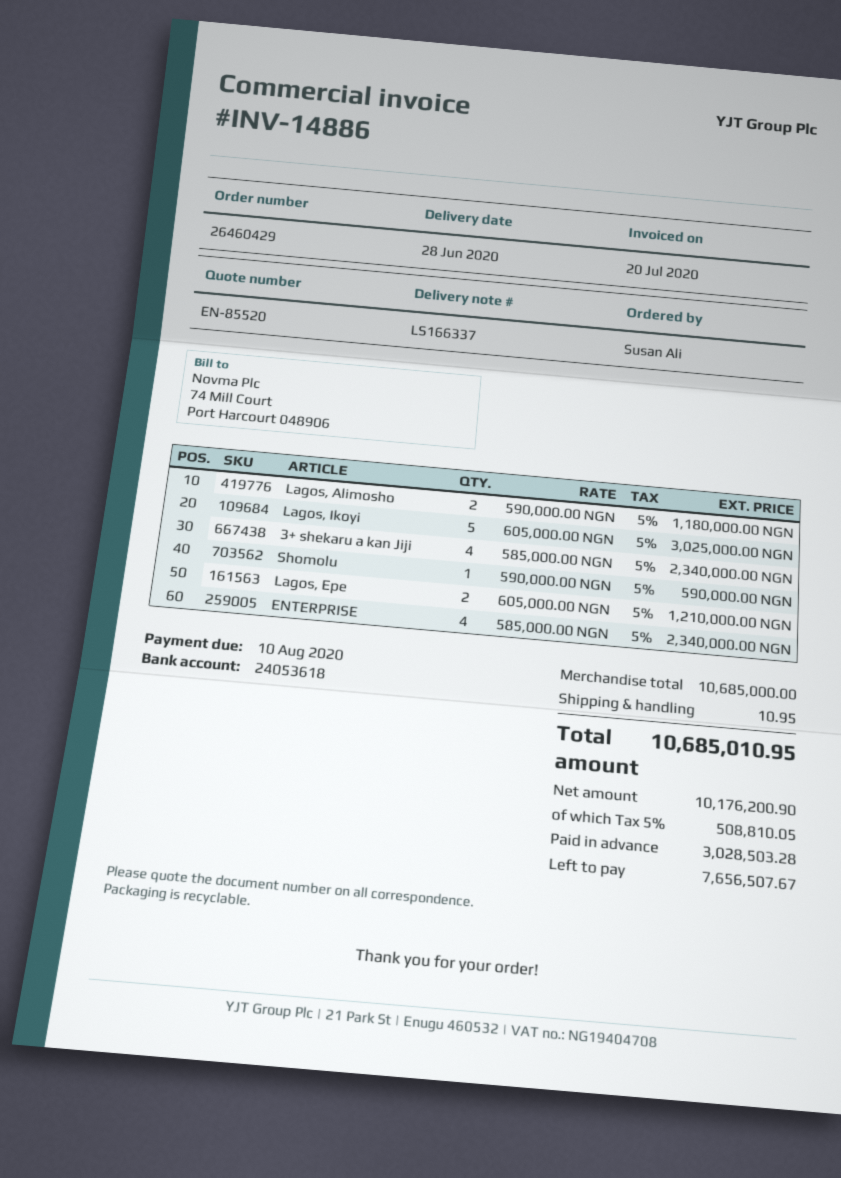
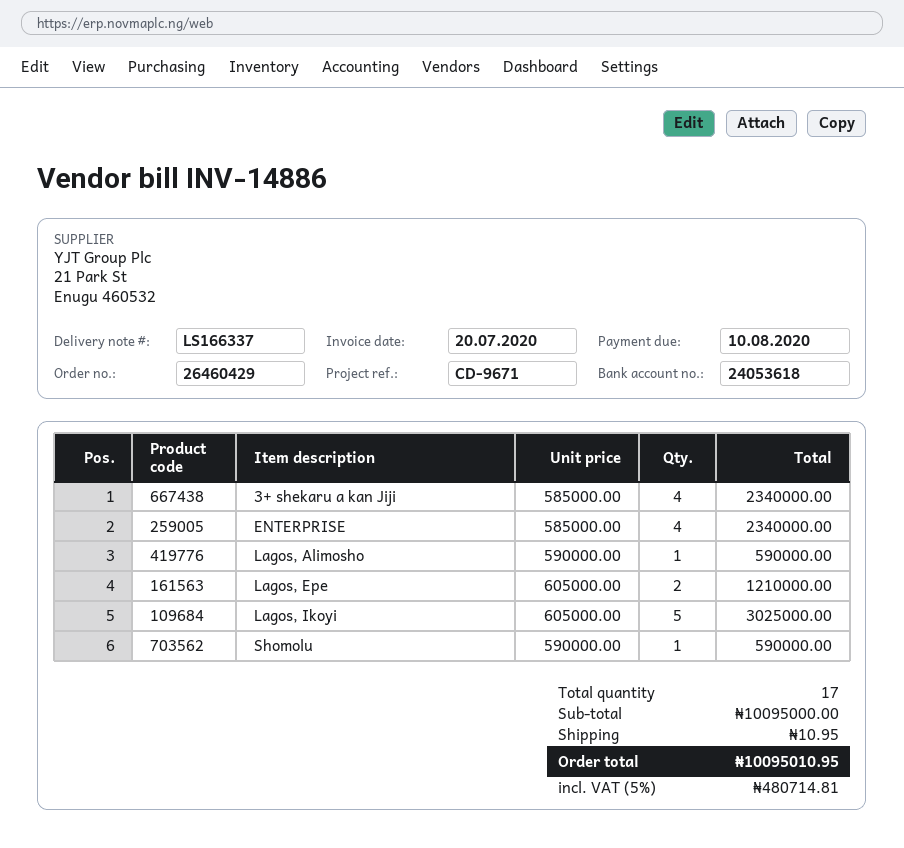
Lagos, Alimosho: 2 x 590000.00 = 1180000.00 -> 1 x 590000.00 = 590000.00
subtotal: 10685000.00 -> 10095000.00
tax: 5% = 508810.05 -> 5% = 480714.81
total: 10685010.95 -> 10095010.95

